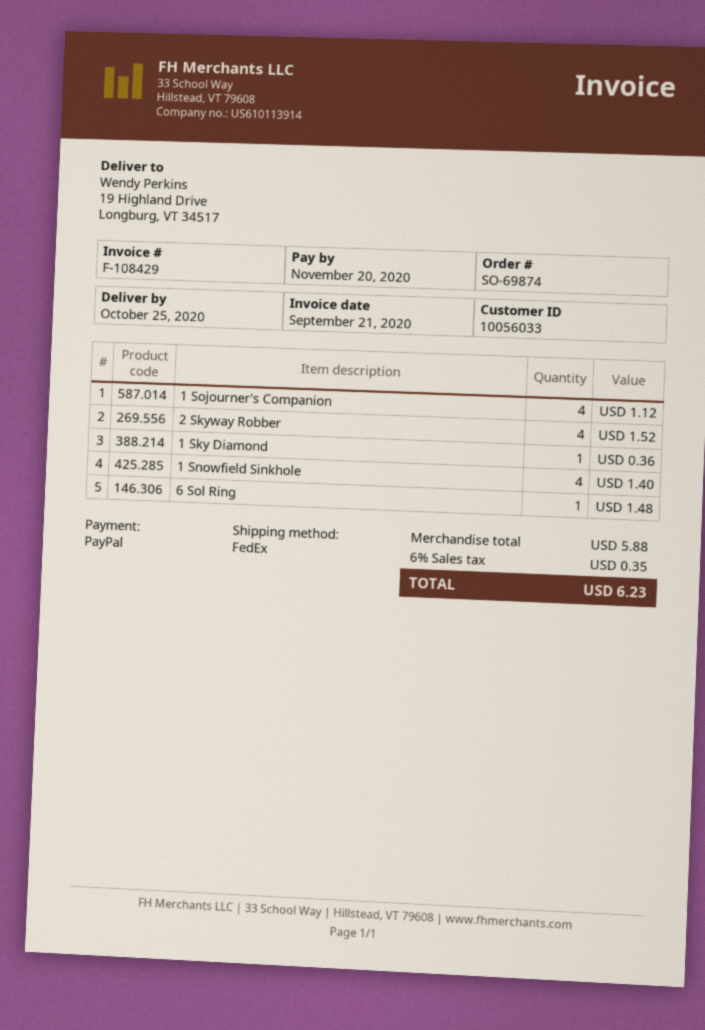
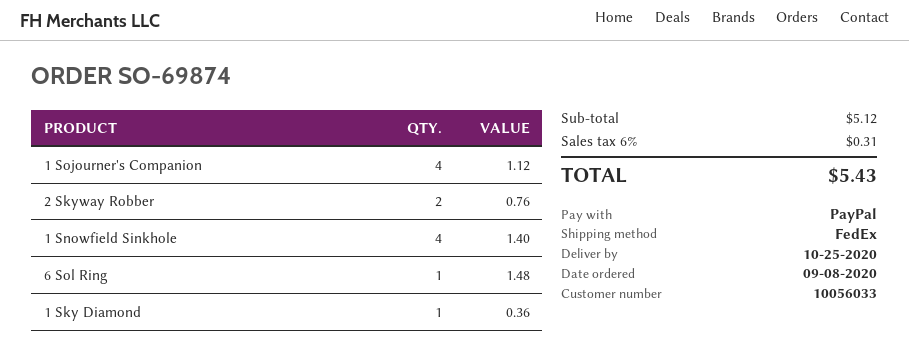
2 Skyway Robber: 4 for 1.52 -> 2 for 0.76
subtotal: 5.88 -> 5.12
tax: 6% = 0.35 -> 6% = 0.31
total: 6.23 -> 5.43

